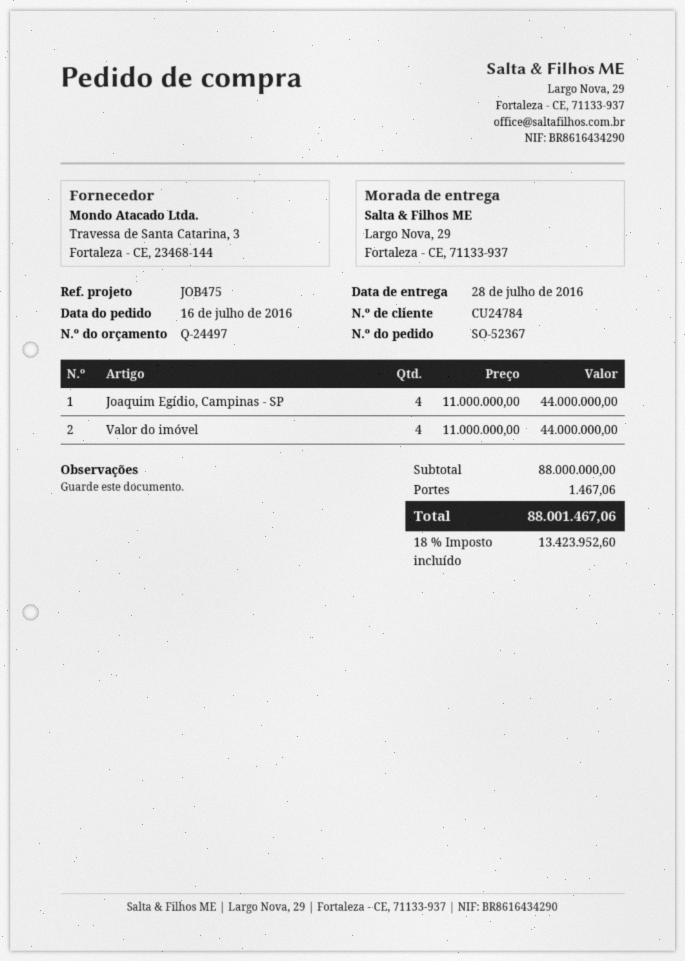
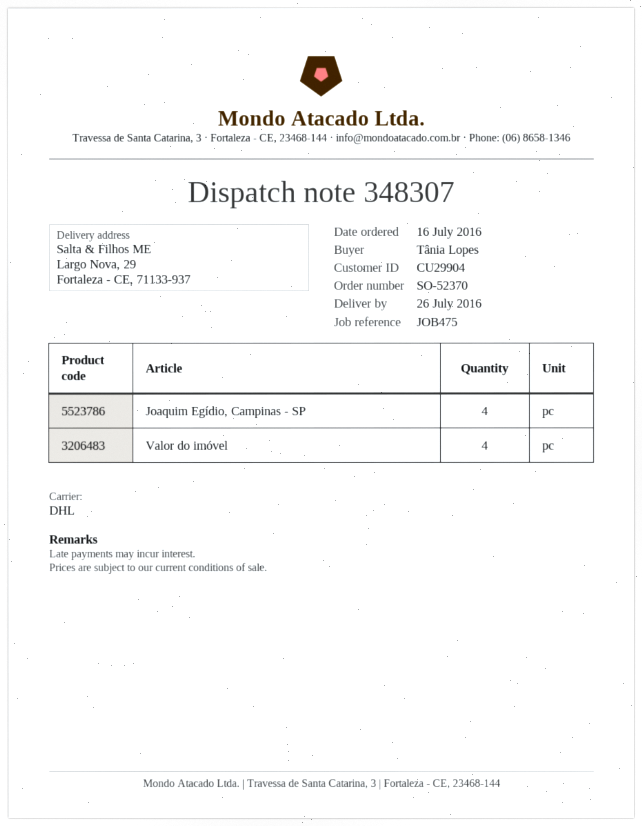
order number: SO-52367 -> SO-52370
delivery date: 2016-07-28 -> 2016-07-26
customer number: CU24784 -> CU29904

